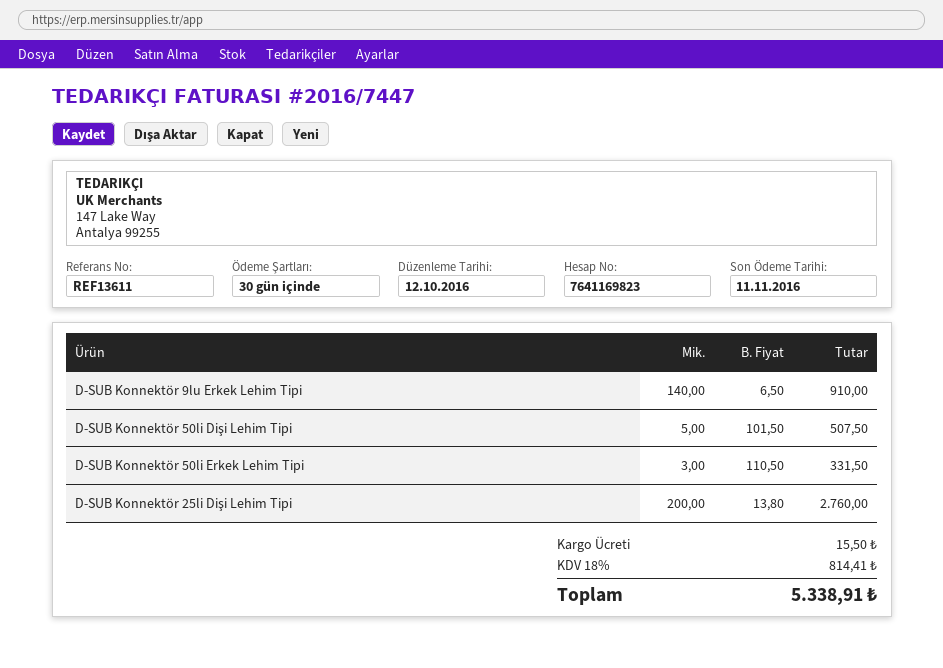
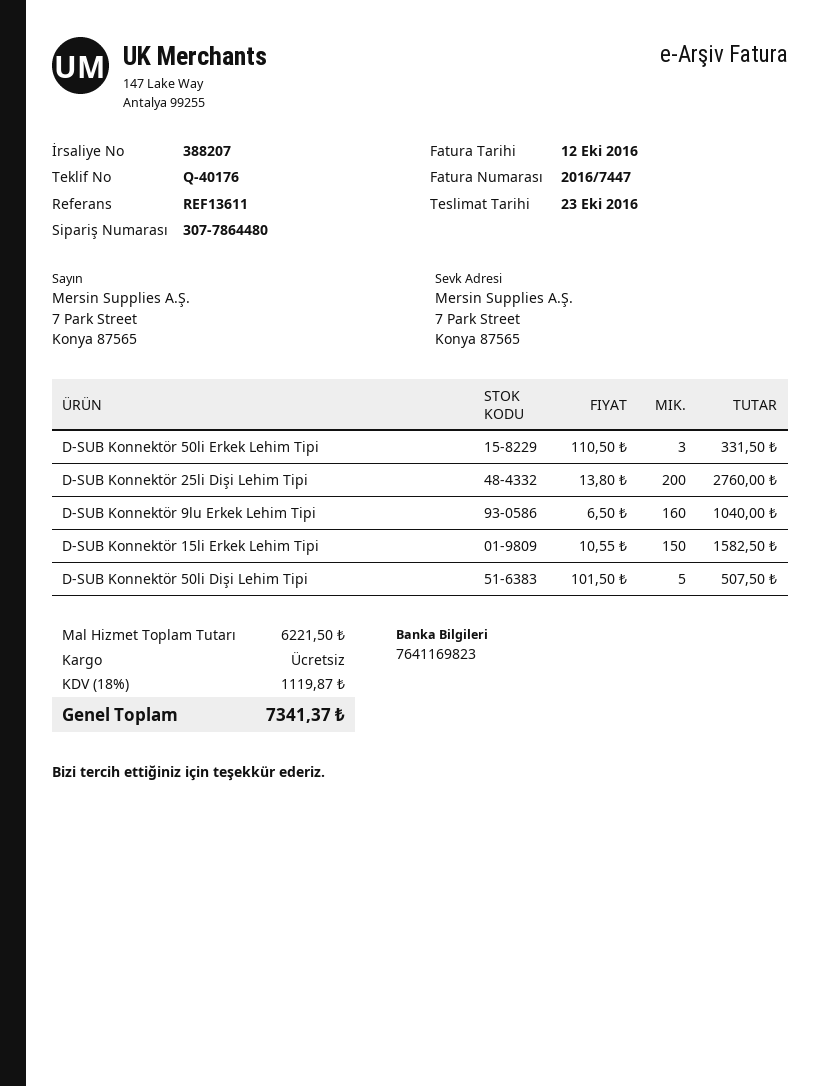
D-SUB Konnektör 9lu Erkek Lehim Tipi: 140 x 6.50 = 910.00 -> 160 x 6.50 = 1040.00
D-SUB Konnektör 15li Erkek Lehim Tipi: none -> 150 x 10.55 = 1582.50
shipping: 15.50 -> 0.00
tax: 18% = 814.41 -> 18% = 1119.87
total: 5338.91 -> 7341.37

